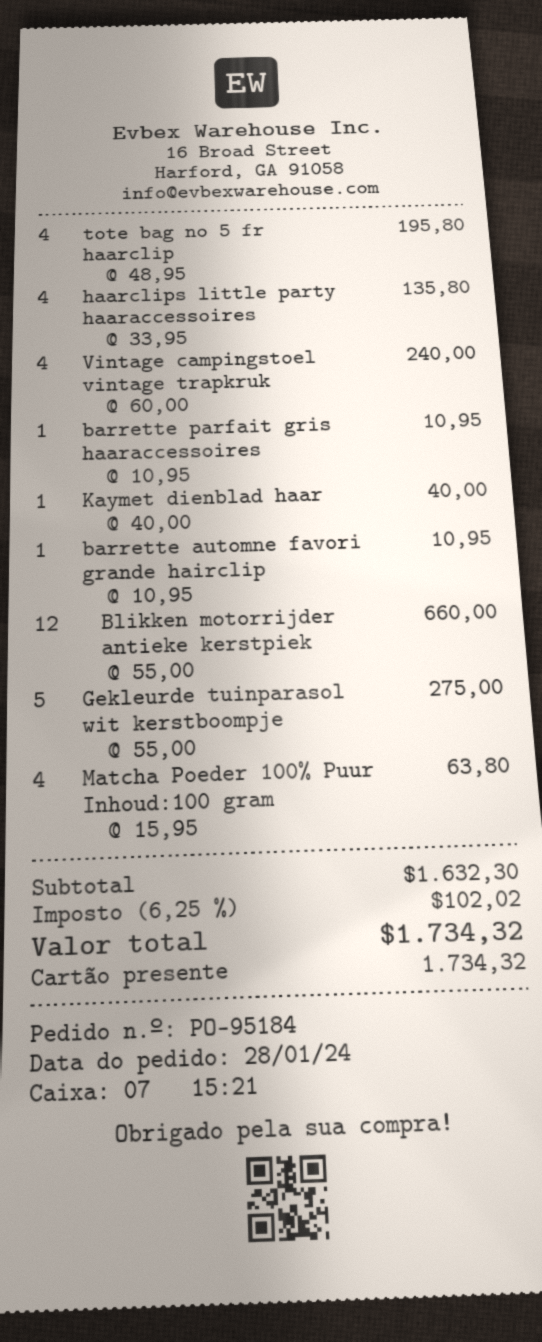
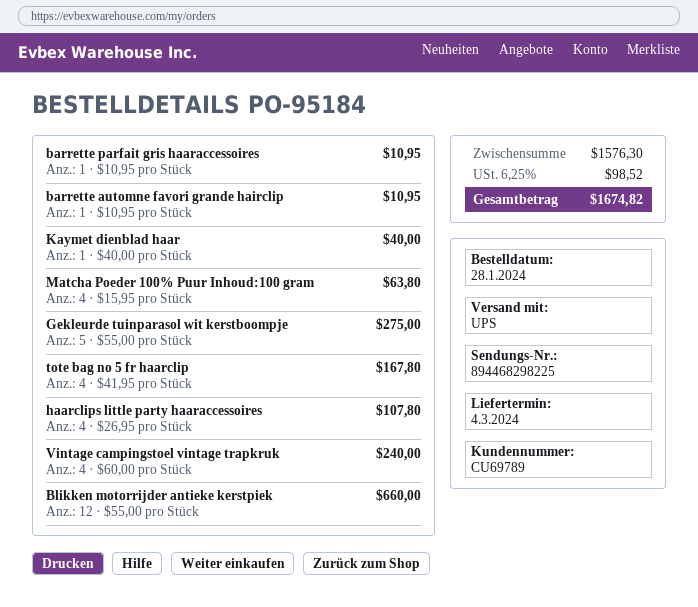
tote bag no 5 fr haarclip: 4 x 48.95 = 195.80 -> 4 x 41.95 = 167.80
haarclips little party haaraccessoires: 4 x 33.95 = 135.80 -> 4 x 26.95 = 107.80
subtotal: 1632.30 -> 1576.30
tax: 6.25% = 102.02 -> 6.25% = 98.52
total: 1734.32 -> 1674.82

